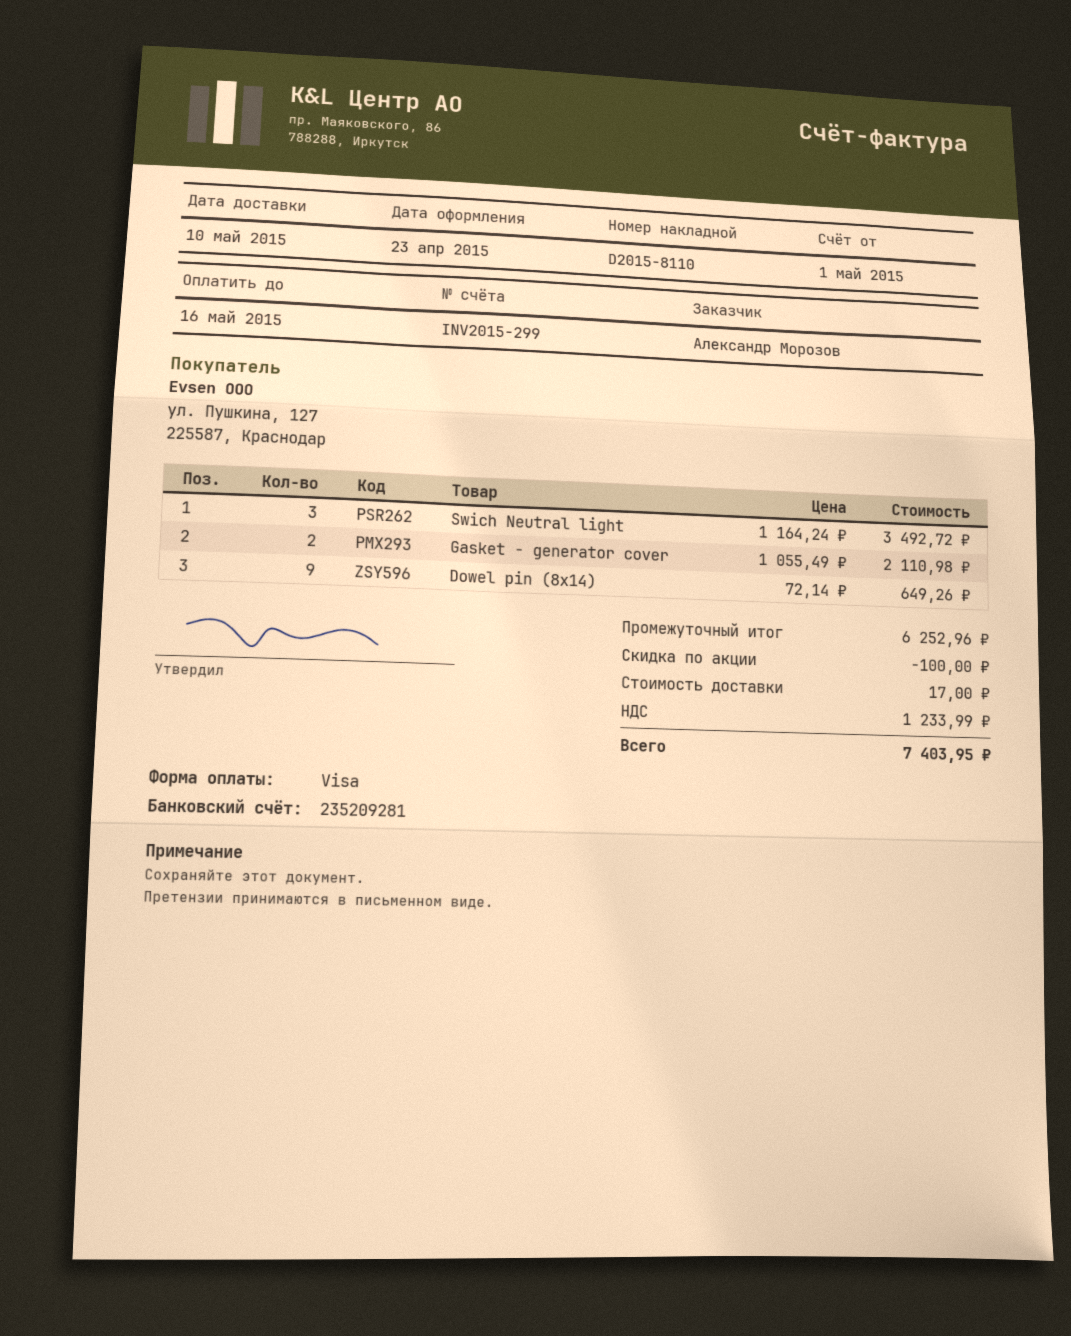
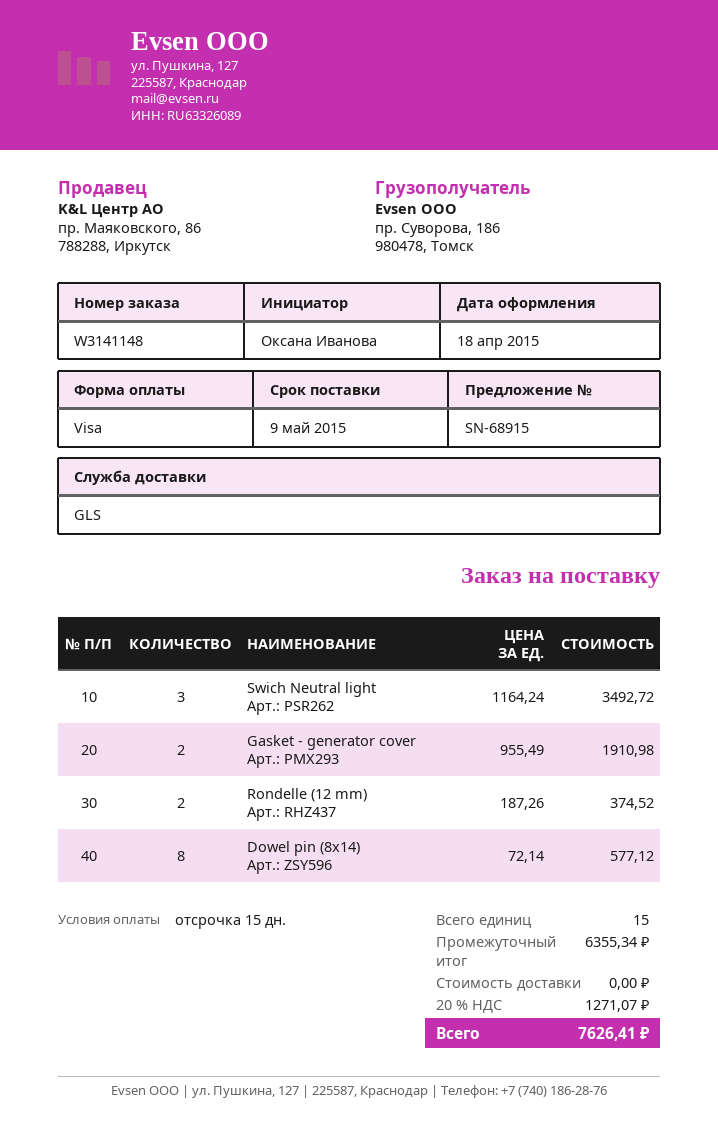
order date: 2015-04-23 -> 2015-04-18
delivery date: 2015-05-10 -> 2015-05-09
ordered by: Александр Морозов -> Оксана Иванова
Gasket - generator cover: 2 x 1055.49 = 2110.98 -> 2 x 955.49 = 1910.98
Dowel pin (8x14): 9 x 72.14 = 649.26 -> 8 x 72.14 = 577.12
Rondelle (12 mm): none -> 2 x 187.26 = 374.52
subtotal: 6252.96 -> 6355.34
discount: 100.00 -> none
shipping: 17.00 -> 0.00
tax: 1233.99 -> 1271.07
total: 7403.95 -> 7626.41

